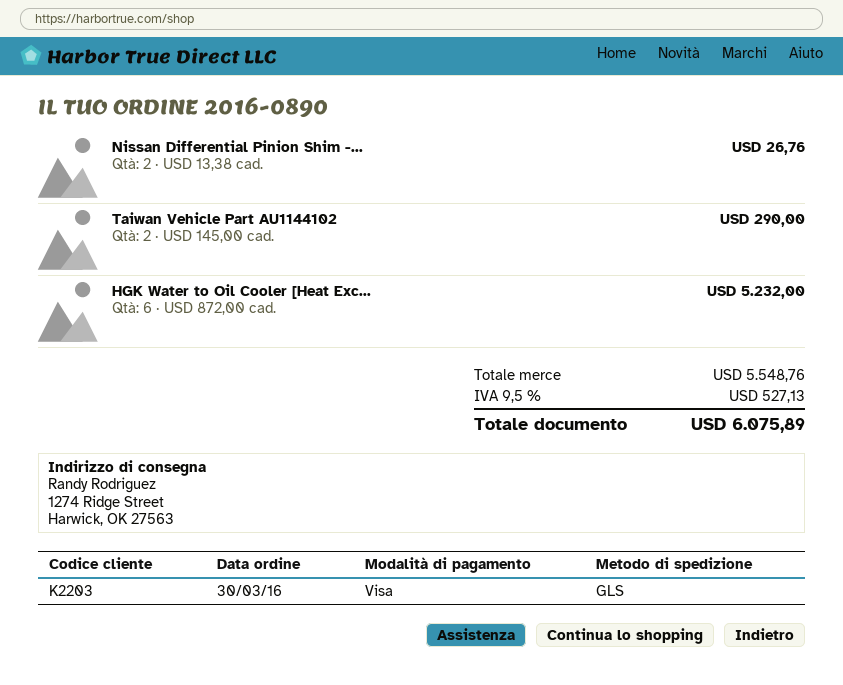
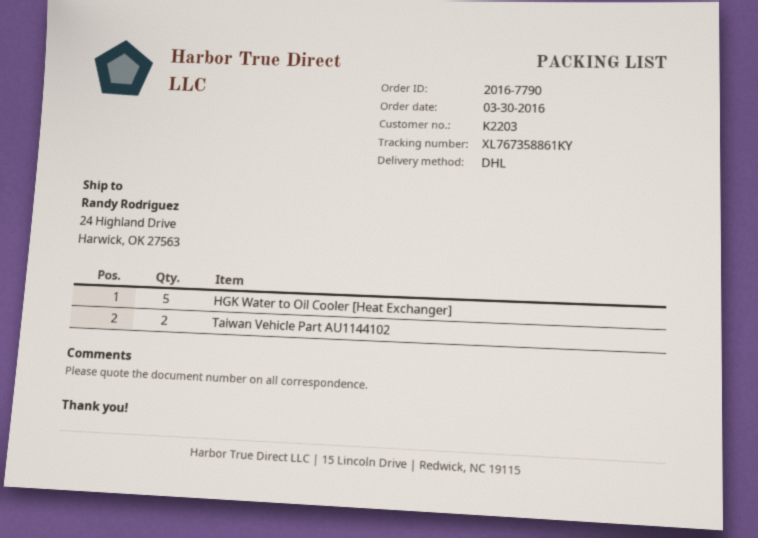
order number: 2016-0890 -> 2016-7790
shipping method: GLS -> DHL
ship to: 1274 Ridge Street, Harwick, OK 27563 -> 24 Highland Drive, Harwick, OK 27563
Nissan Differential Pinion Shim -...: 2 -> none
HGK Water to Oil Cooler [Heat Exc...: 6 -> 5

